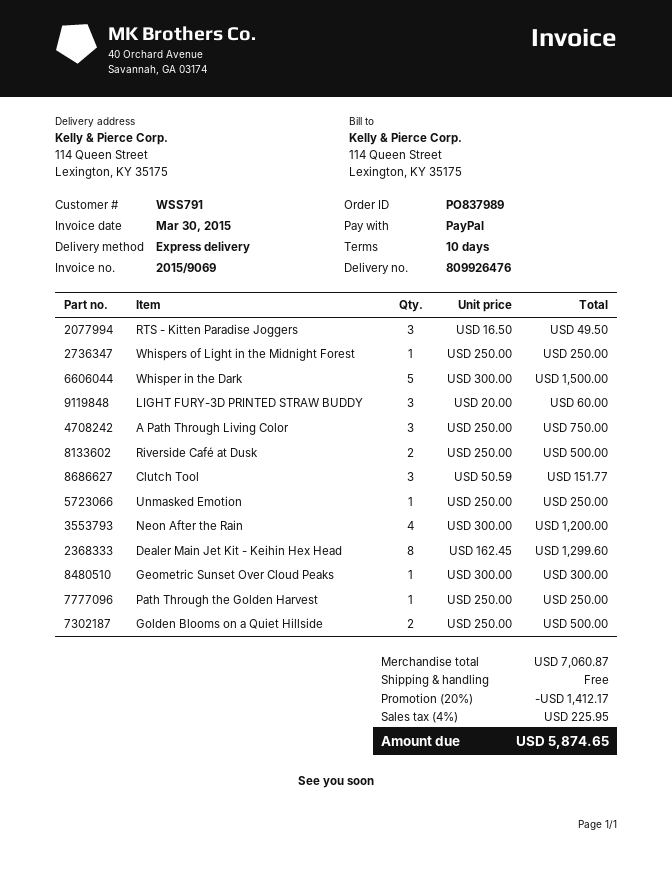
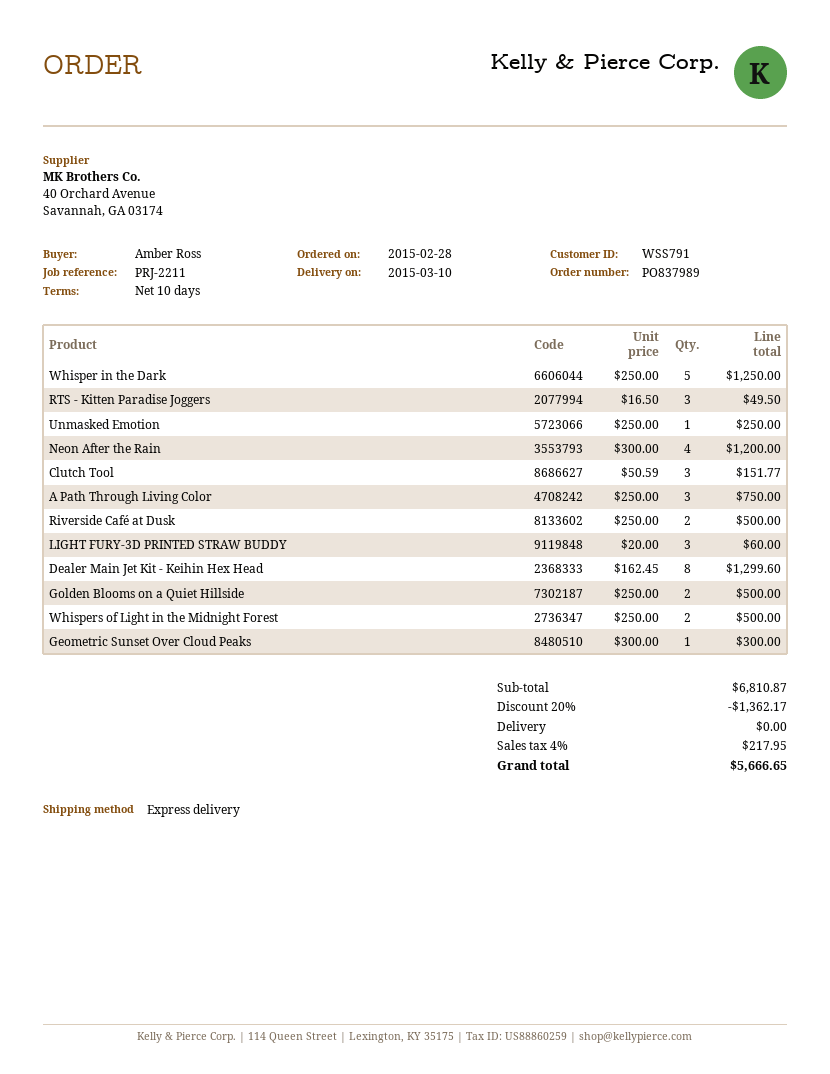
Whispers of Light in the Midnight Forest: 1 x 250.00 = 250.00 -> 2 x 250.00 = 500.00
Whisper in the Dark: 5 x 300.00 = 1500.00 -> 5 x 250.00 = 1250.00
Path Through the Golden Harvest: 1 x 250.00 = 250.00 -> none
subtotal: 7060.87 -> 6810.87
discount: 20% = 1412.17 -> 20% = 1362.17
tax: 4% = 225.95 -> 4% = 217.95
total: 5874.65 -> 5666.65

